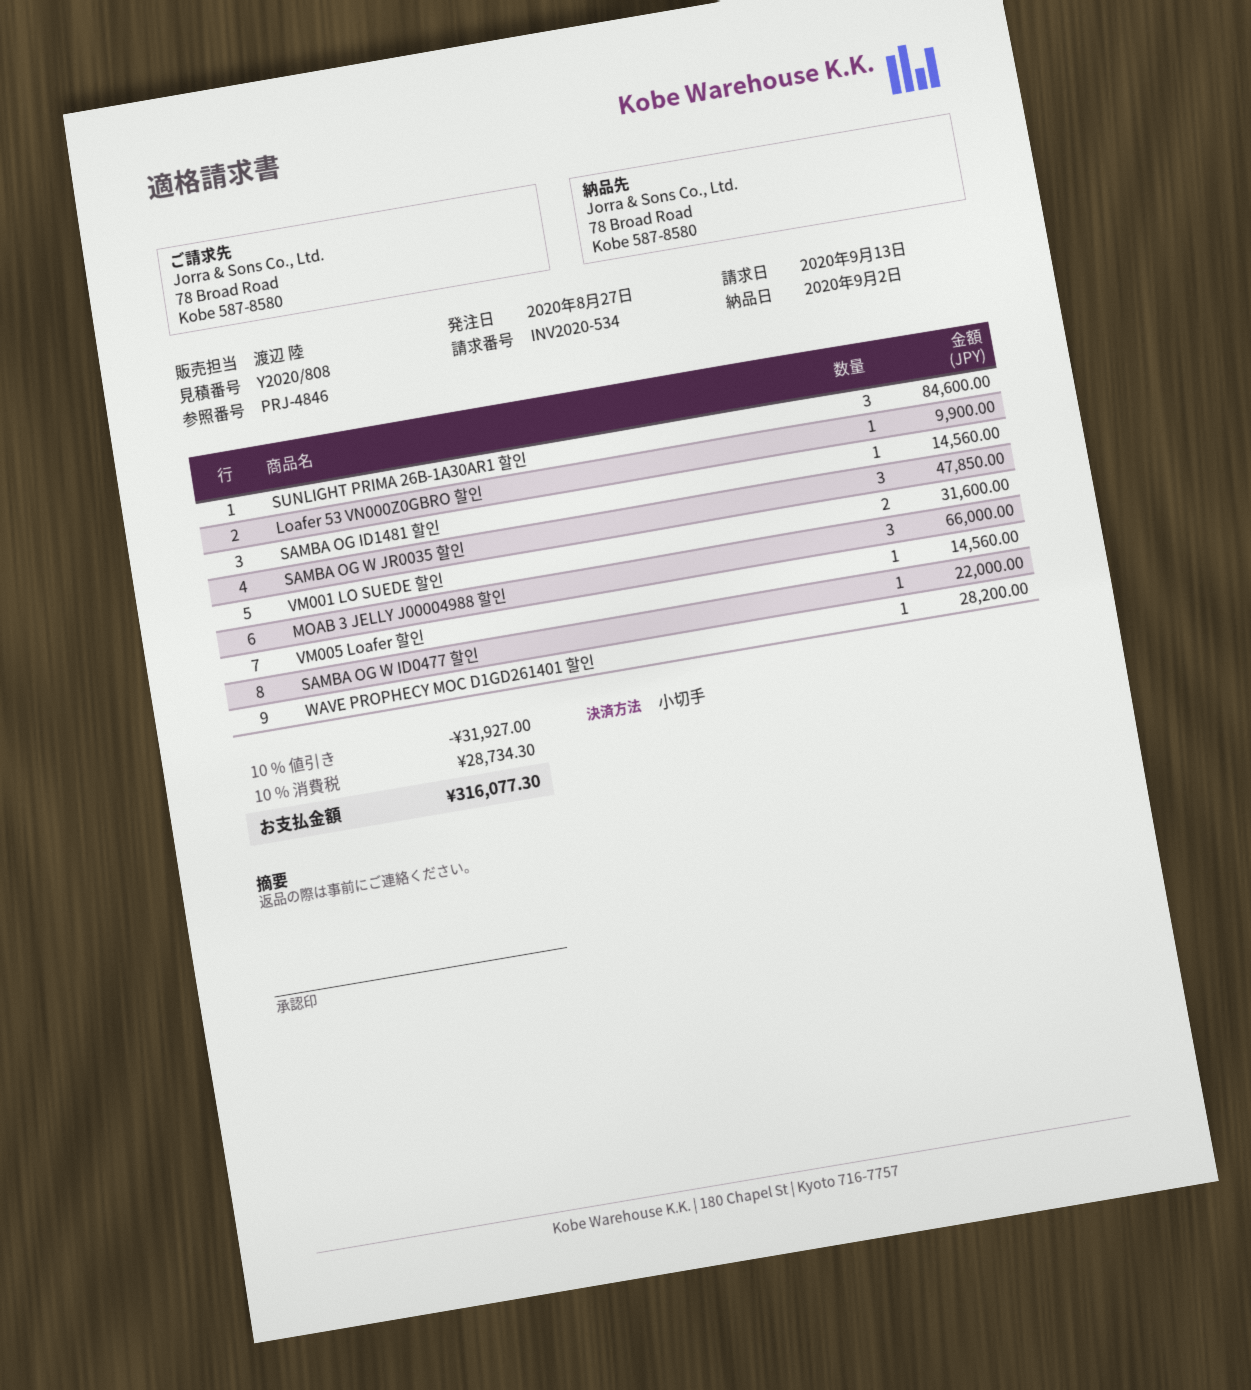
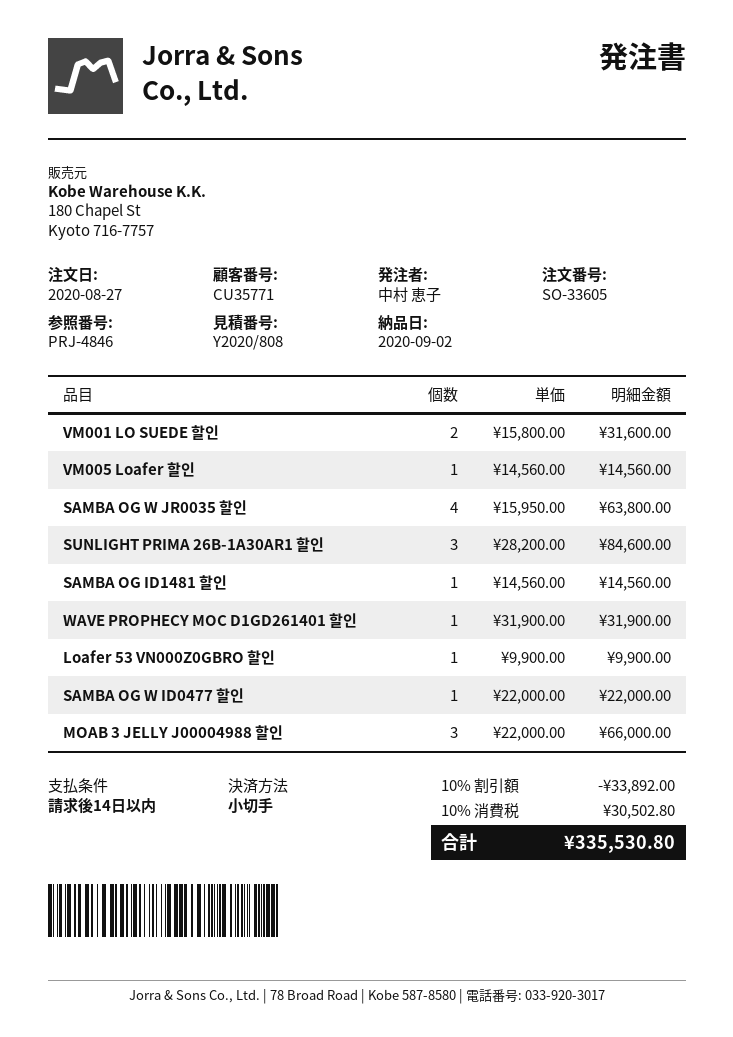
SAMBA OG W JR0035 할인: 3 for 47850.00 -> 4 for 63800.00
WAVE PROPHECY MOC D1GD261401 할인: 1 for 28200.00 -> 1 for 31900.00
discount: 10% = 31927.00 -> 10% = 33892.00
tax: 10% = 28734.30 -> 10% = 30502.80
total: 316077.30 -> 335530.80

